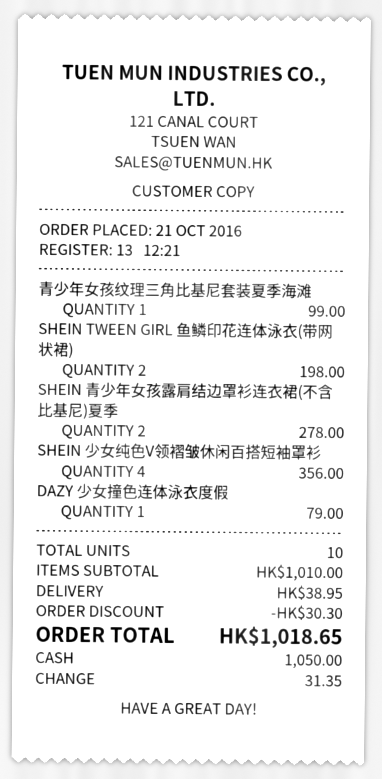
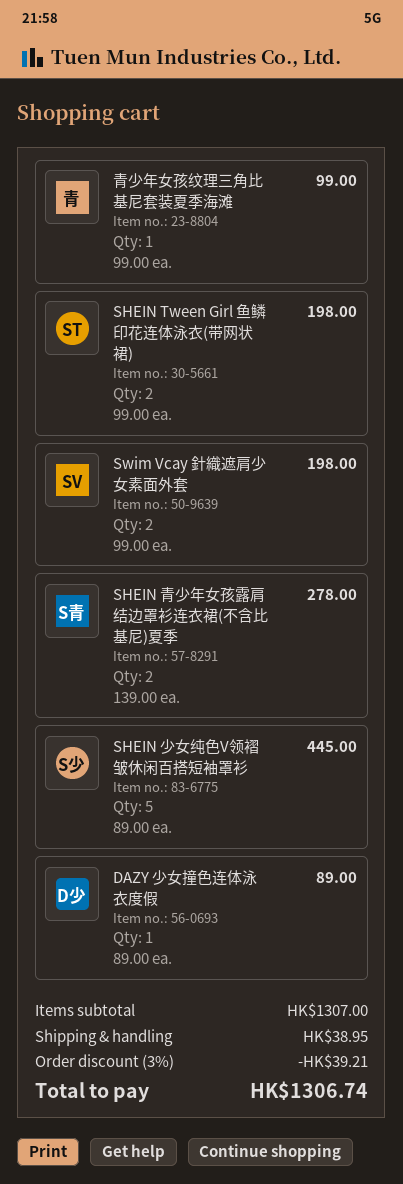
SHEIN 少女纯色V领褶皱休闲百搭短袖罩衫: 4 for 356.00 -> 5 for 445.00
DAZY 少女撞色连体泳衣度假: 1 for 79.00 -> 1 for 89.00
Swim Vcay 針織遮肩少女素面外套: none -> 2 for 198.00
subtotal: 1010.00 -> 1307.00
discount: 30.30 -> 39.21
total: 1018.65 -> 1306.74

